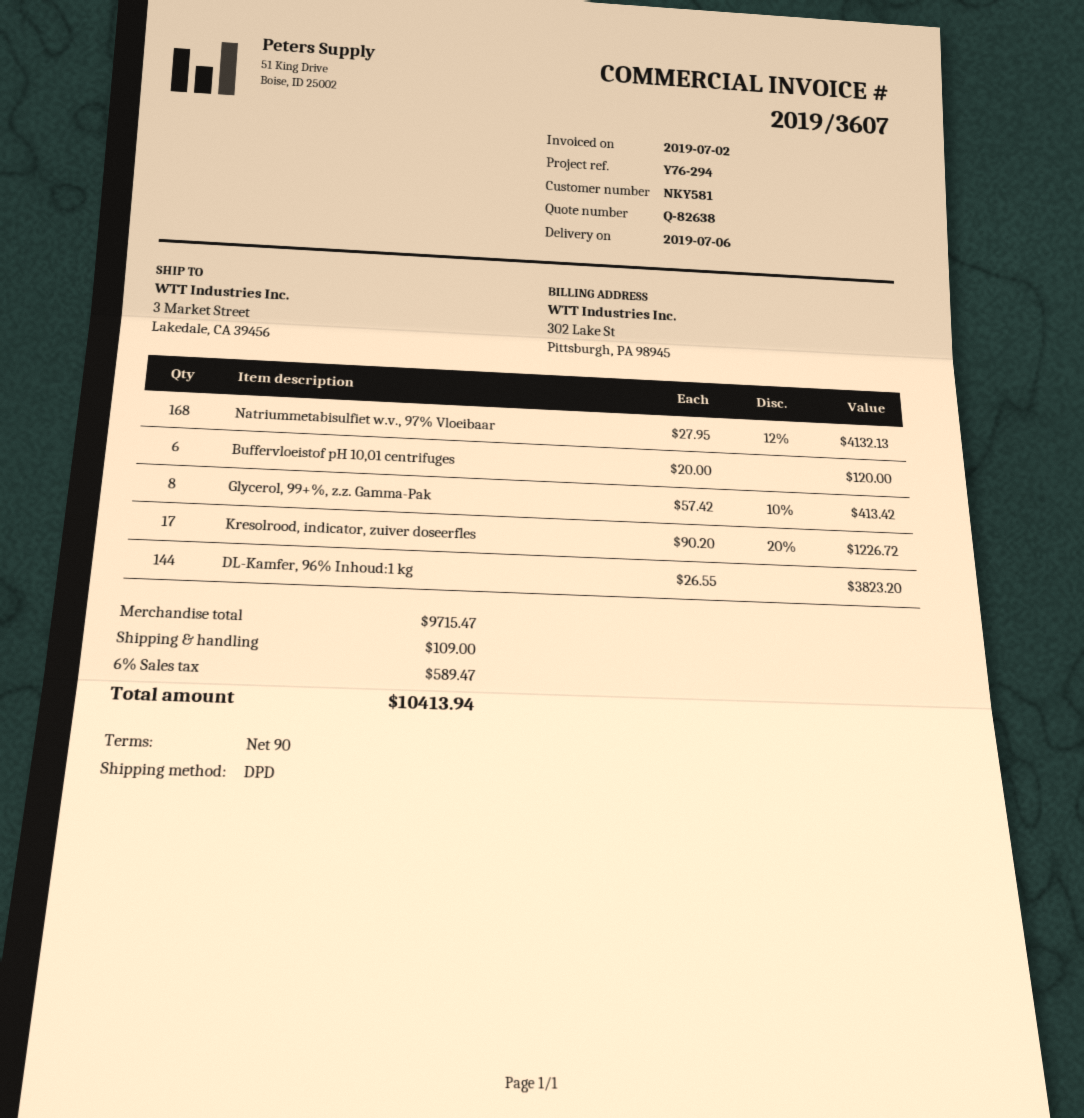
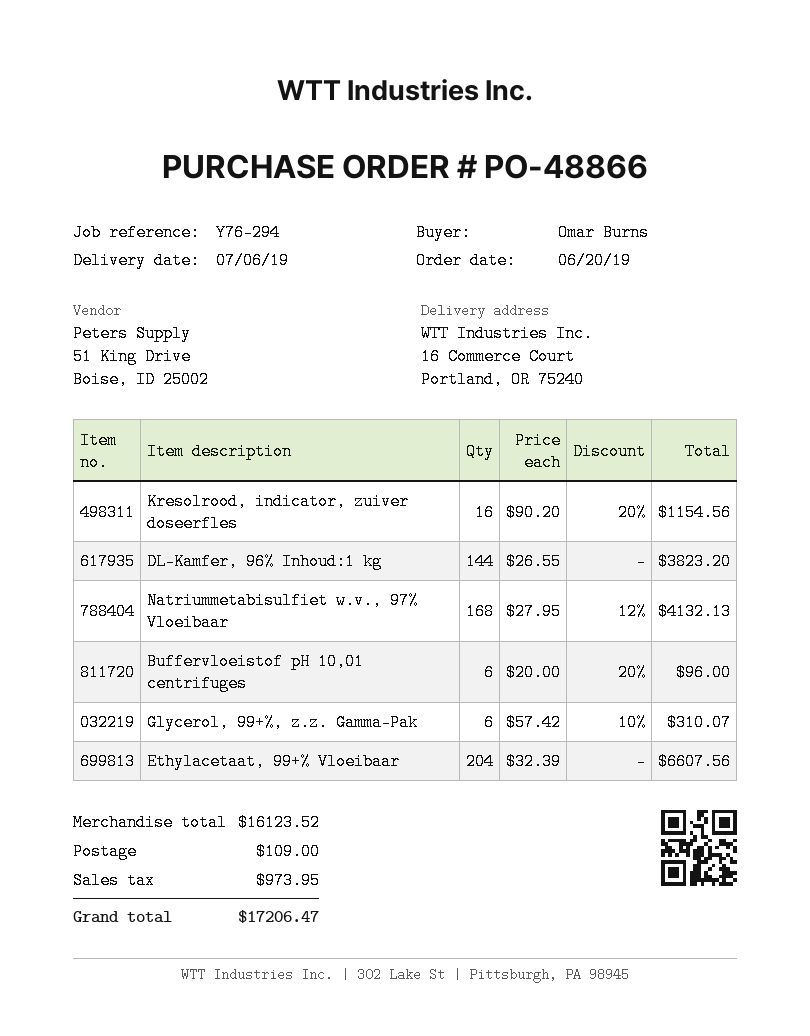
ship to: 3 Market Street, Lakedale, CA 39456 -> 16 Commerce Court, Portland, OR 75240
Buffervloeistof pH 10,01 centrifuges: 6 x 20.00 = 120.00 -> 6 x 20.00 - 20% = 96.00
Glycerol, 99+%, z.z. Gamma-Pak: 8 x 57.42 - 10% = 413.42 -> 6 x 57.42 - 10% = 310.07
Kresolrood, indicator, zuiver doseerfles: 17 x 90.20 - 20% = 1226.72 -> 16 x 90.20 - 20% = 1154.56
Ethylacetaat, 99+% Vloeibaar: none -> 204 x 32.39 = 6607.56
subtotal: 9715.47 -> 16123.52
tax: 589.47 -> 973.95
total: 10413.94 -> 17206.47

